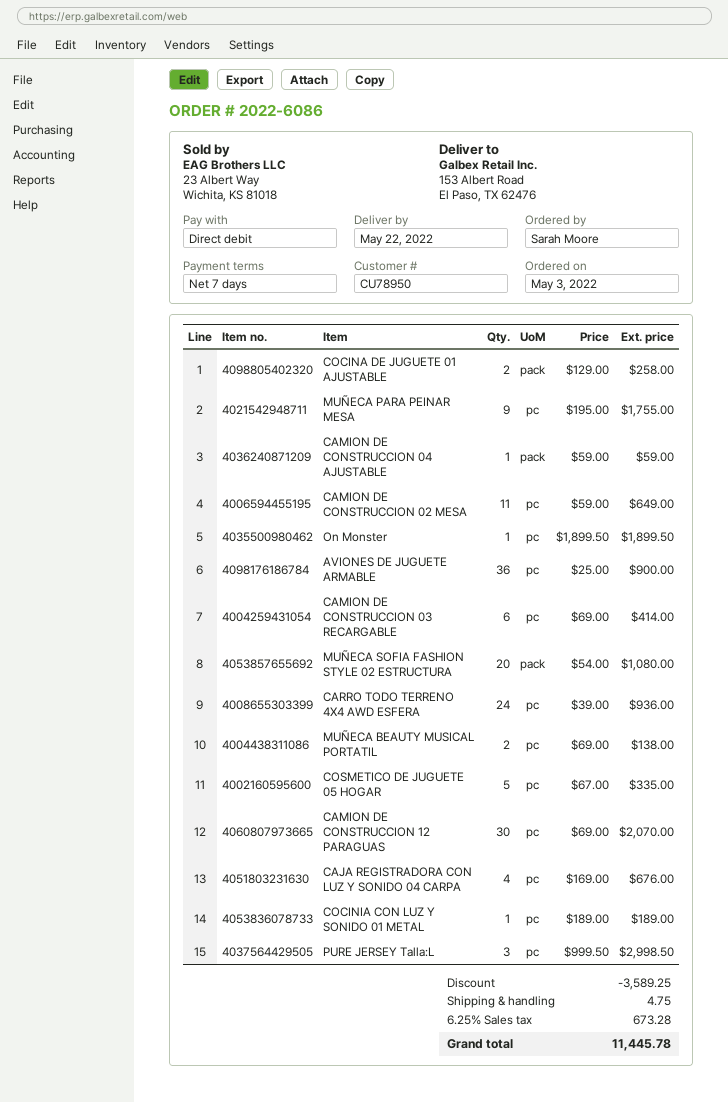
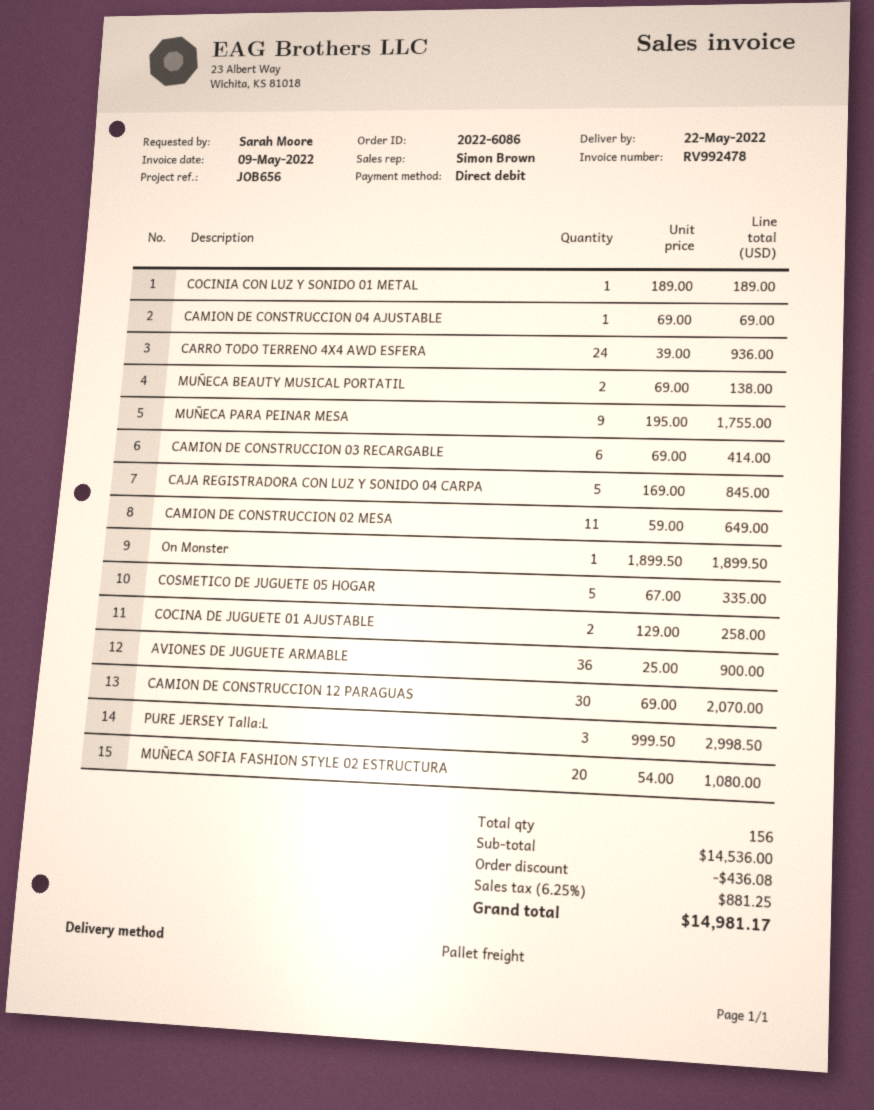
CAMION DE CONSTRUCCION 04 AJUSTABLE: 1 x 59.00 = 59.00 -> 1 x 69.00 = 69.00
CAJA REGISTRADORA CON LUZ Y SONIDO 04 CARPA: 4 x 169.00 = 676.00 -> 5 x 169.00 = 845.00
discount: 3589.25 -> 436.08
shipping: 4.75 -> none
tax: 6.25% = 673.28 -> 6.25% = 881.25
total: 11445.78 -> 14981.17

